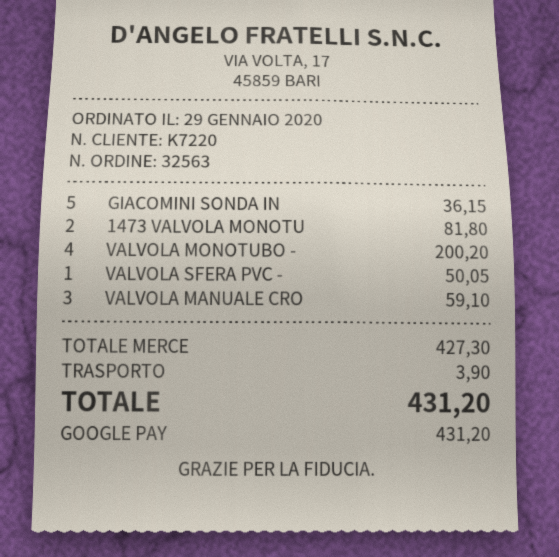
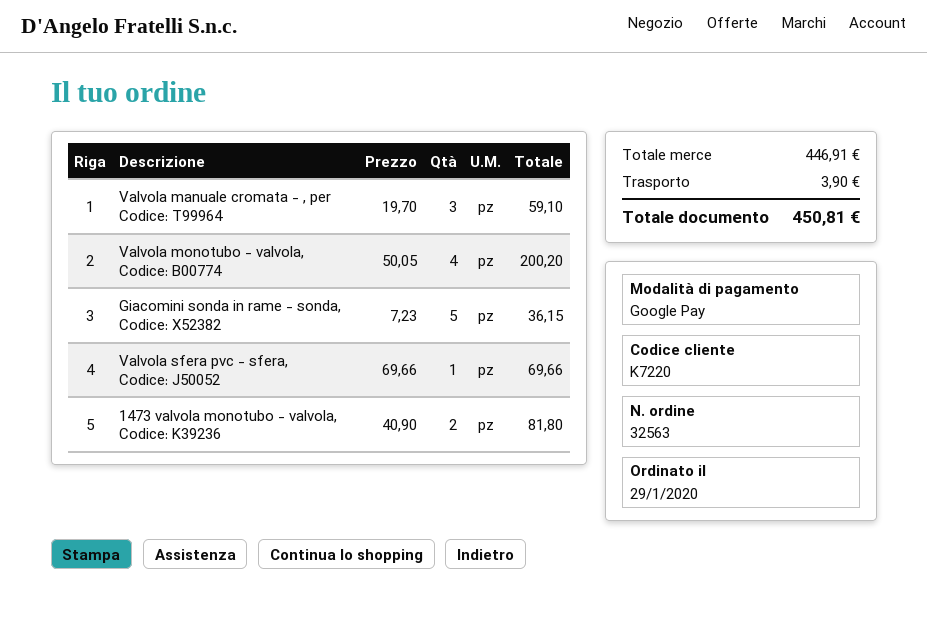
VALVOLA SFERA PVC -: 1 for 50.05 -> 1 for 69.66
subtotal: 427.30 -> 446.91
total: 431.20 -> 450.81

